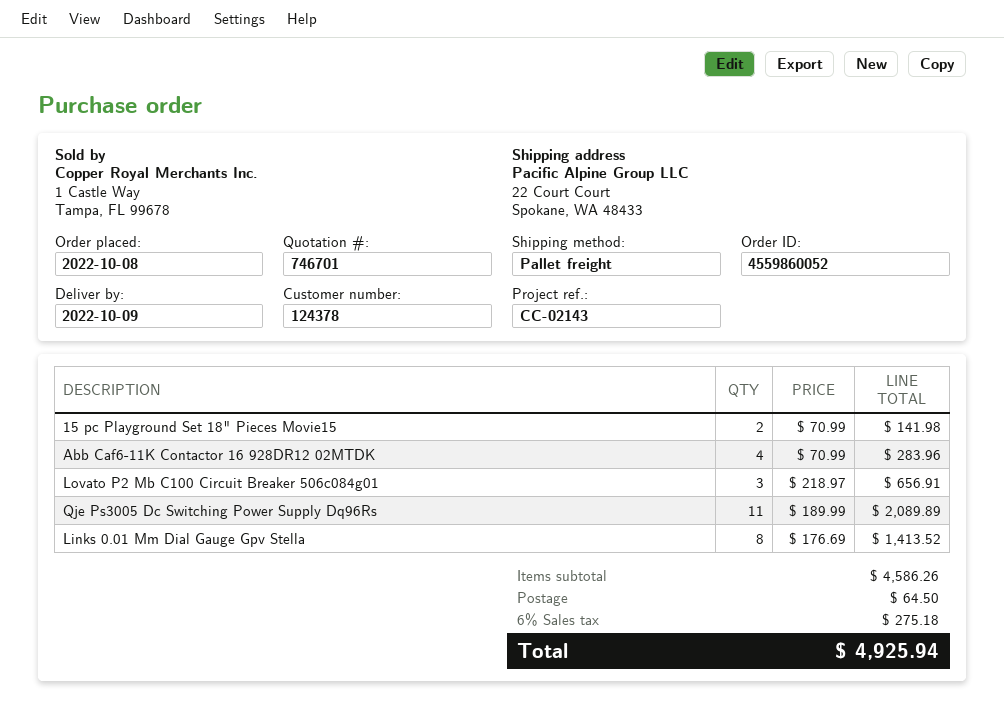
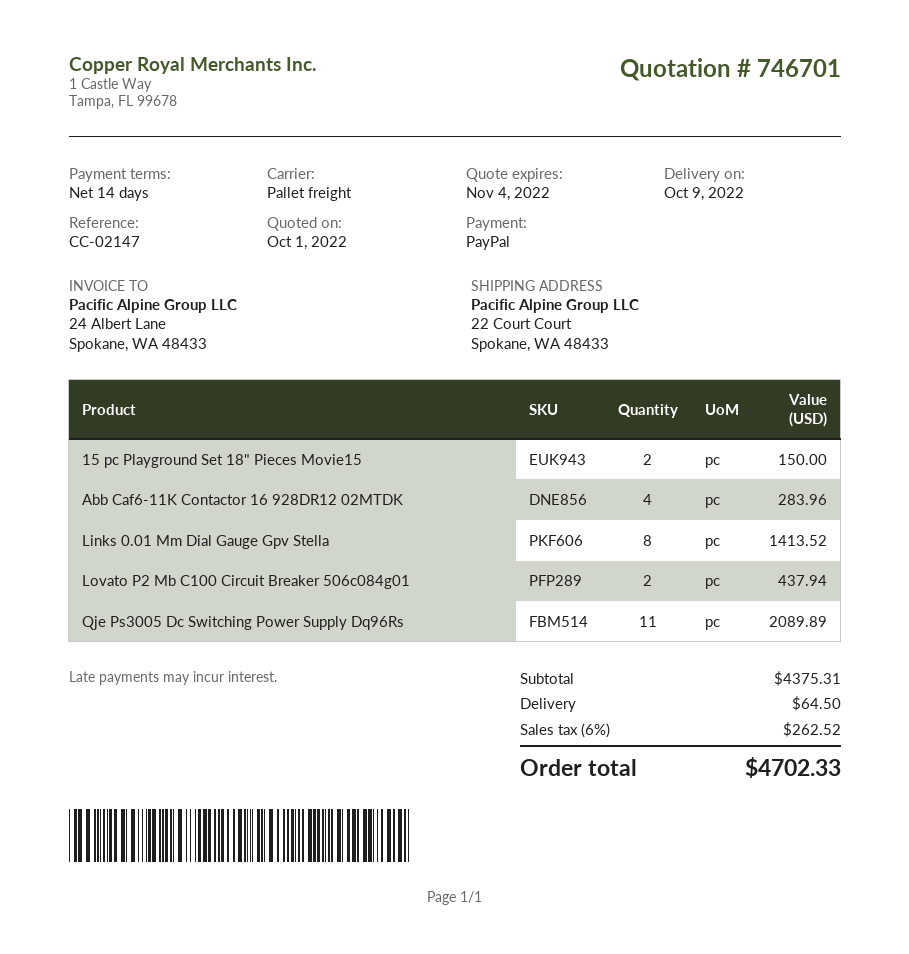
reference: CC-02143 -> CC-02147
15 pc Playground Set 18" Pieces Movie15: 2 for 141.98 -> 2 for 150.00
Lovato P2 Mb C100 Circuit Breaker 506c084g01: 3 for 656.91 -> 2 for 437.94
subtotal: 4586.26 -> 4375.31
tax: 6% = 275.18 -> 6% = 262.52
total: 4925.94 -> 4702.33

